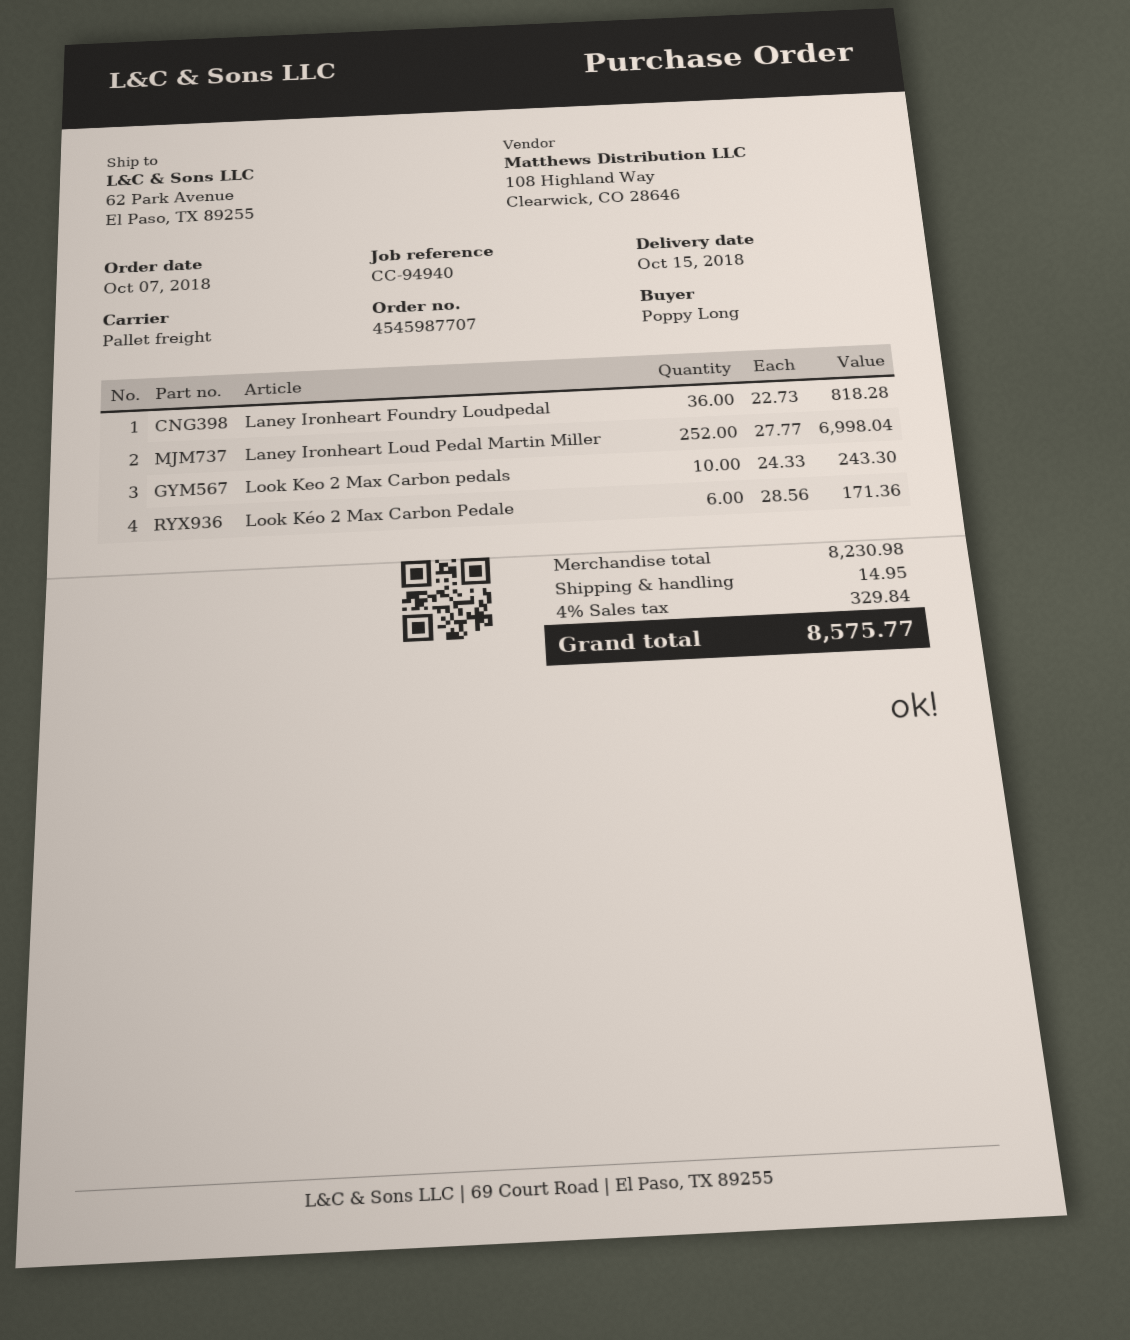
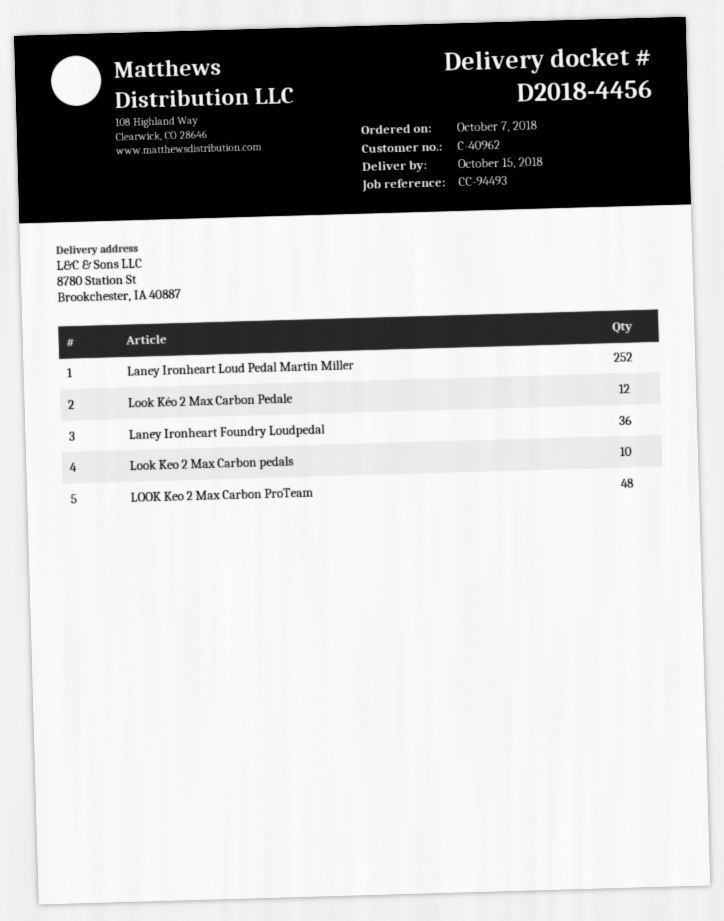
reference: CC-94940 -> CC-94493
ship to: 62 Park Avenue, El Paso, TX 89255 -> 8780 Station St, Brookchester, IA 40887
Look Kéo 2 Max Carbon Pedale: 6 -> 12
LOOK Keo 2 Max Carbon ProTeam: none -> 48

